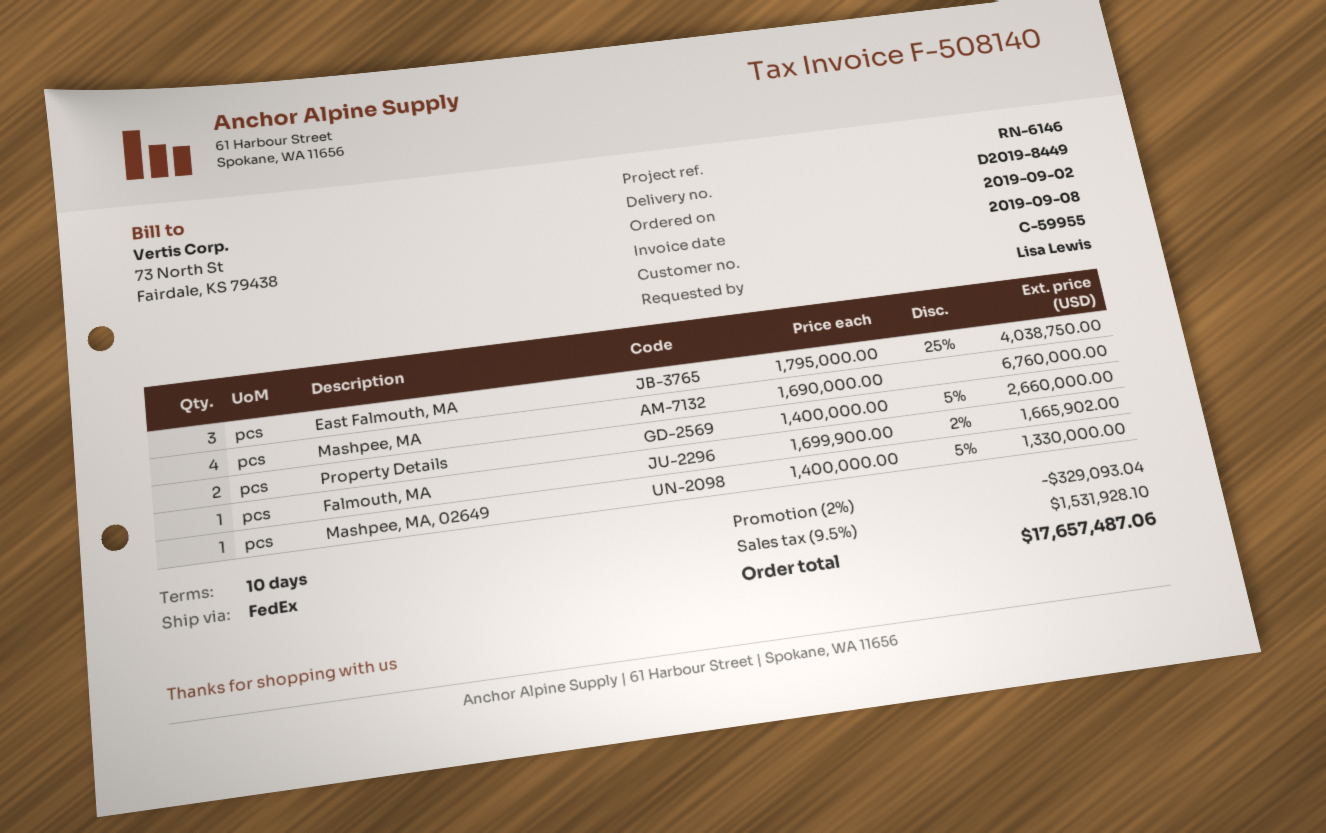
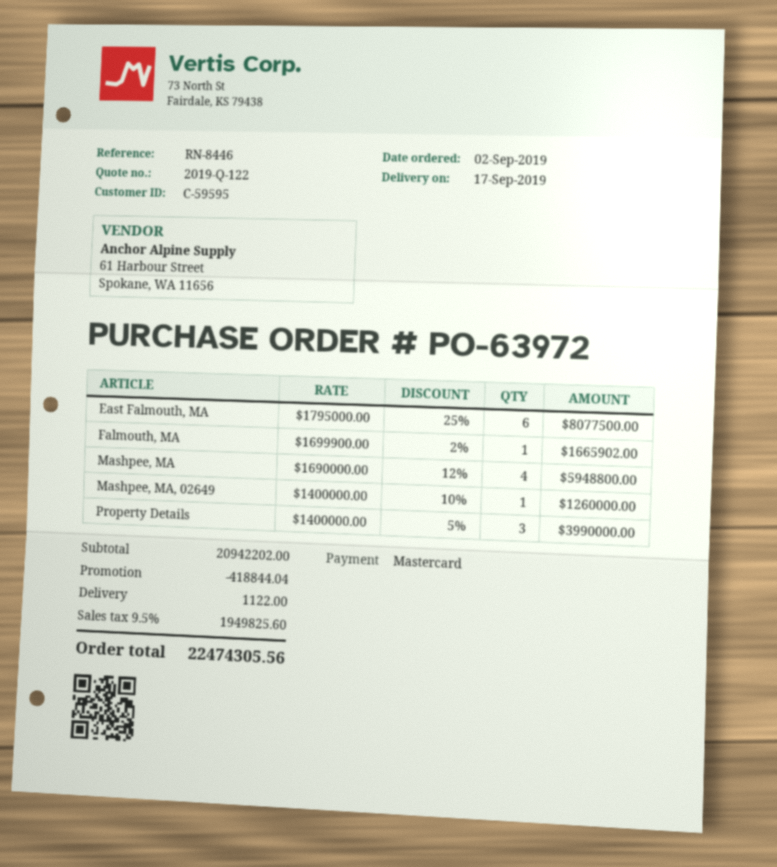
customer number: C-59955 -> C-59595
reference: RN-6146 -> RN-8446
East Falmouth, MA: 3 x 1795000.00 - 25% = 4038750.00 -> 6 x 1795000.00 - 25% = 8077500.00
Mashpee, MA: 4 x 1690000.00 = 6760000.00 -> 4 x 1690000.00 - 12% = 5948800.00
Property Details: 2 x 1400000.00 - 5% = 2660000.00 -> 3 x 1400000.00 - 5% = 3990000.00
Mashpee, MA, 02649: 1 x 1400000.00 - 5% = 1330000.00 -> 1 x 1400000.00 - 10% = 1260000.00
discount: 329093.04 -> 418844.04
shipping: none -> 1122.00
tax: 9.5% = 1531928.10 -> 9.5% = 1949825.60
total: 17657487.06 -> 22474305.56

